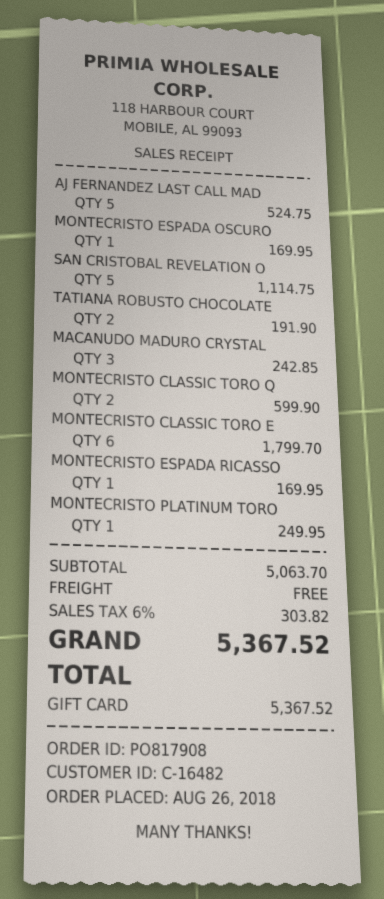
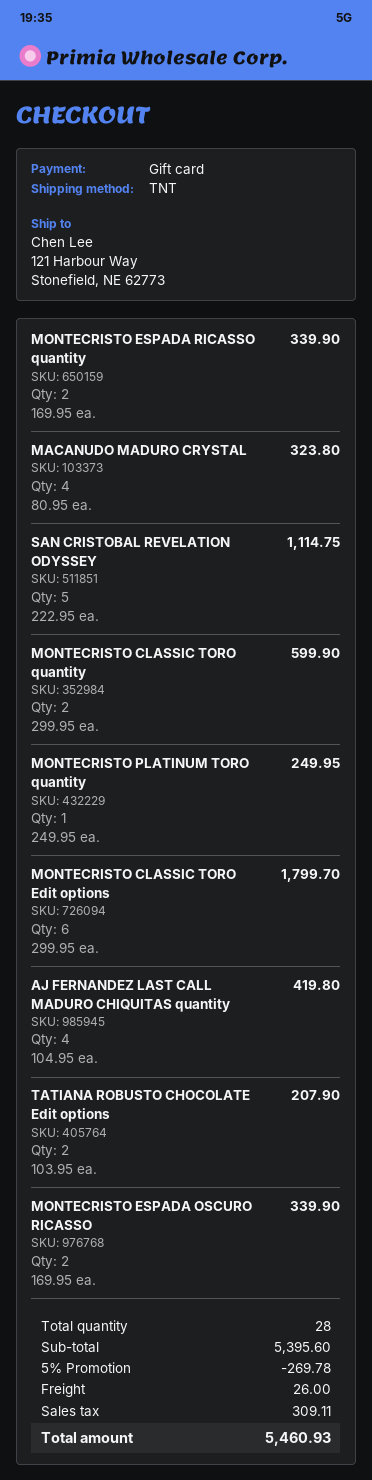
AJ FERNANDEZ LAST CALL MAD: 5 for 524.75 -> 4 for 419.80
MONTECRISTO ESPADA OSCURO: 1 for 169.95 -> 2 for 339.90
TATIANA ROBUSTO CHOCOLATE: 2 for 191.90 -> 2 for 207.90
MACANUDO MADURO CRYSTAL: 3 for 242.85 -> 4 for 323.80
MONTECRISTO ESPADA RICASSO: 1 for 169.95 -> 2 for 339.90
subtotal: 5063.70 -> 5395.60
discount: none -> 5% = 269.78
shipping: 0.00 -> 26.00
tax: 303.82 -> 309.11
total: 5367.52 -> 5460.93

